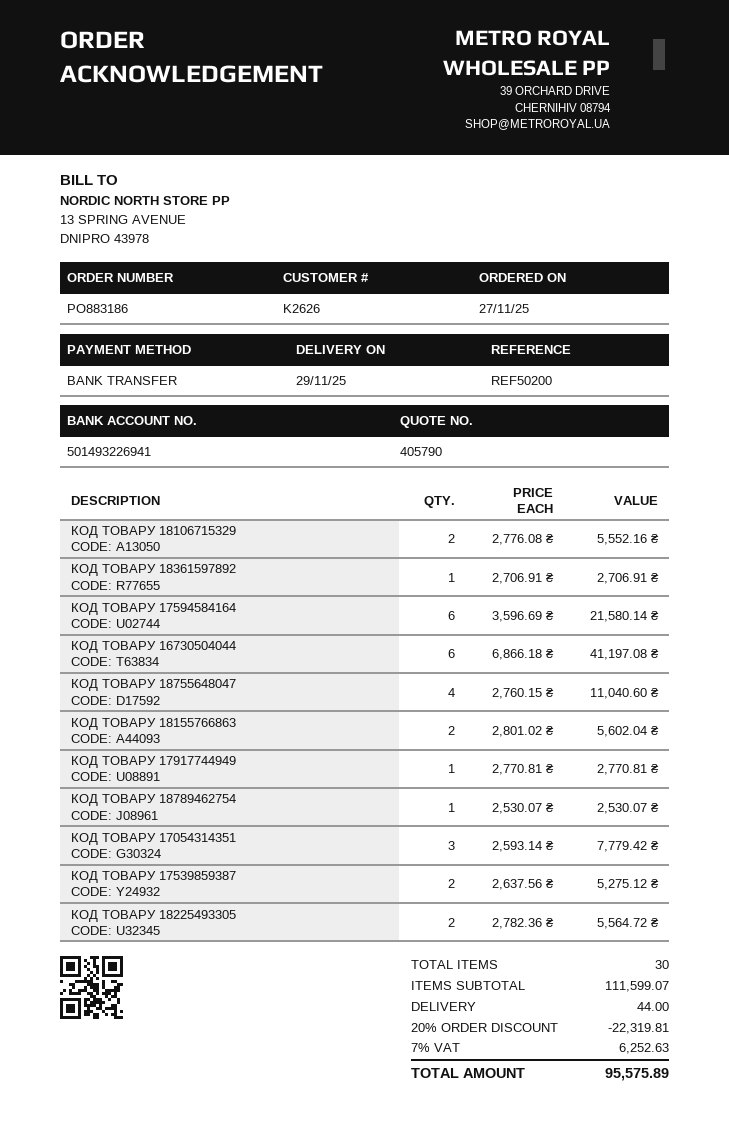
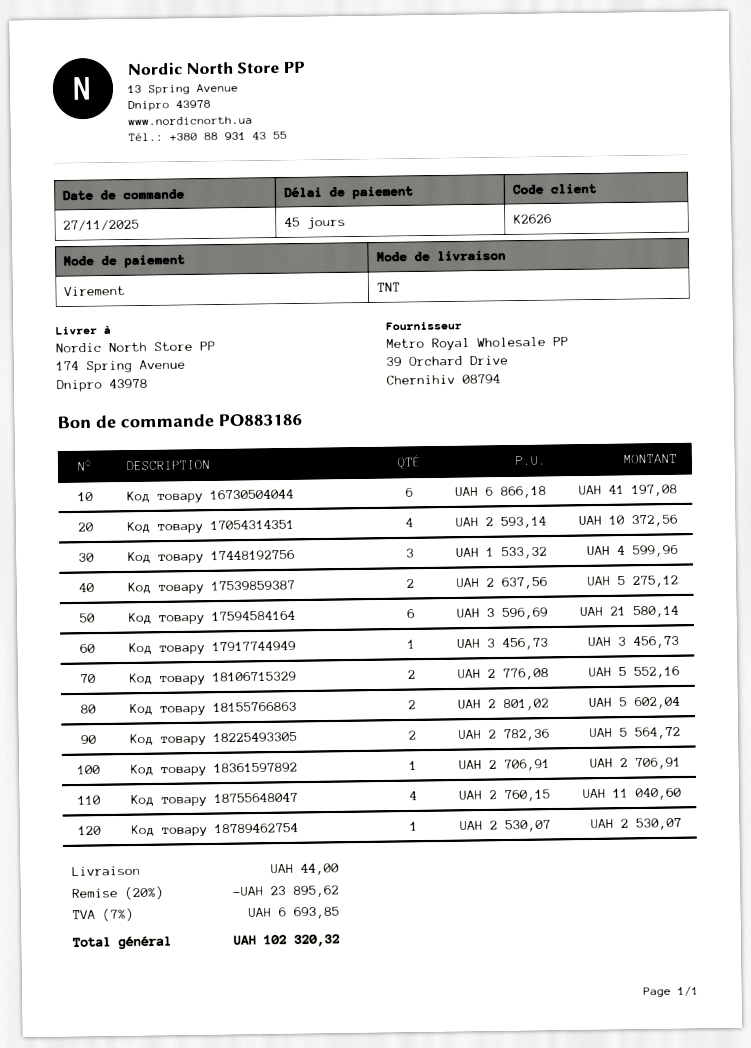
КОД ТОВАРУ 17917744949: 1 x 2770.81 = 2770.81 -> 1 x 3456.73 = 3456.73
КОД ТОВАРУ 17054314351: 3 x 2593.14 = 7779.42 -> 4 x 2593.14 = 10372.56
Код товару 17448192756: none -> 3 x 1533.32 = 4599.96
discount: 20% = 22319.81 -> 20% = 23895.62
tax: 7% = 6252.63 -> 7% = 6693.85
total: 95575.89 -> 102320.32

